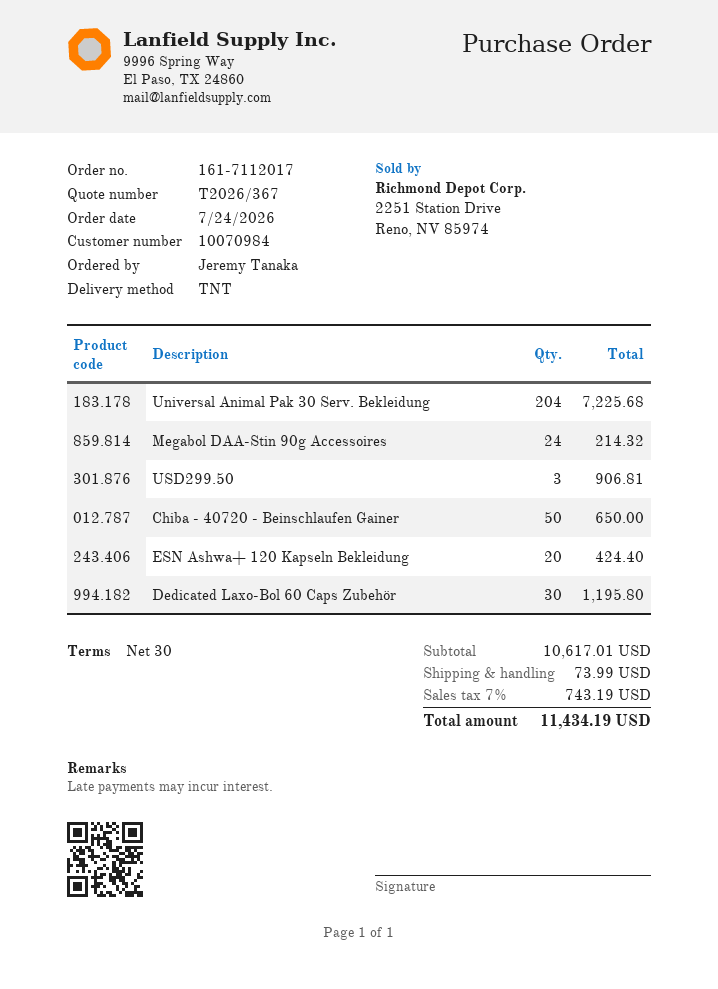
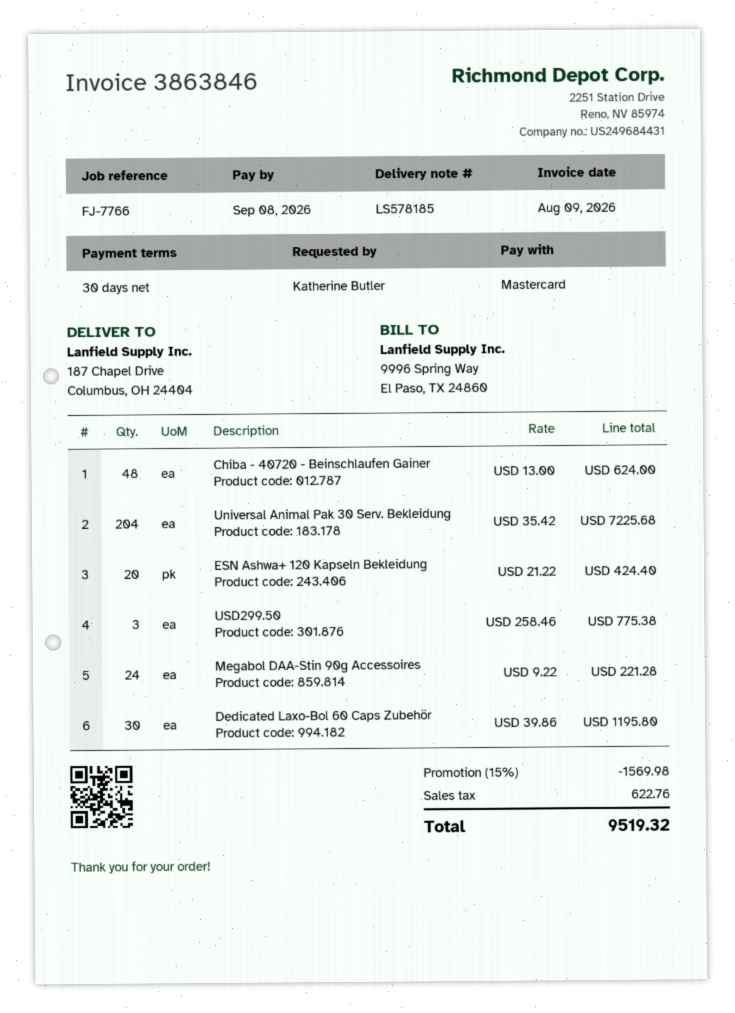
ordered by: Jeremy Tanaka -> Katherine Butler
Megabol DAA-Stin 90g Accessoires: 24 for 214.32 -> 24 for 221.28
USD299.50: 3 for 906.81 -> 3 for 775.38
Chiba - 40720 - Beinschlaufen Gainer: 50 for 650.00 -> 48 for 624.00
discount: none -> 15% = 1569.98
shipping: 73.99 -> none
tax: 743.19 -> 622.76
total: 11434.19 -> 9519.32

